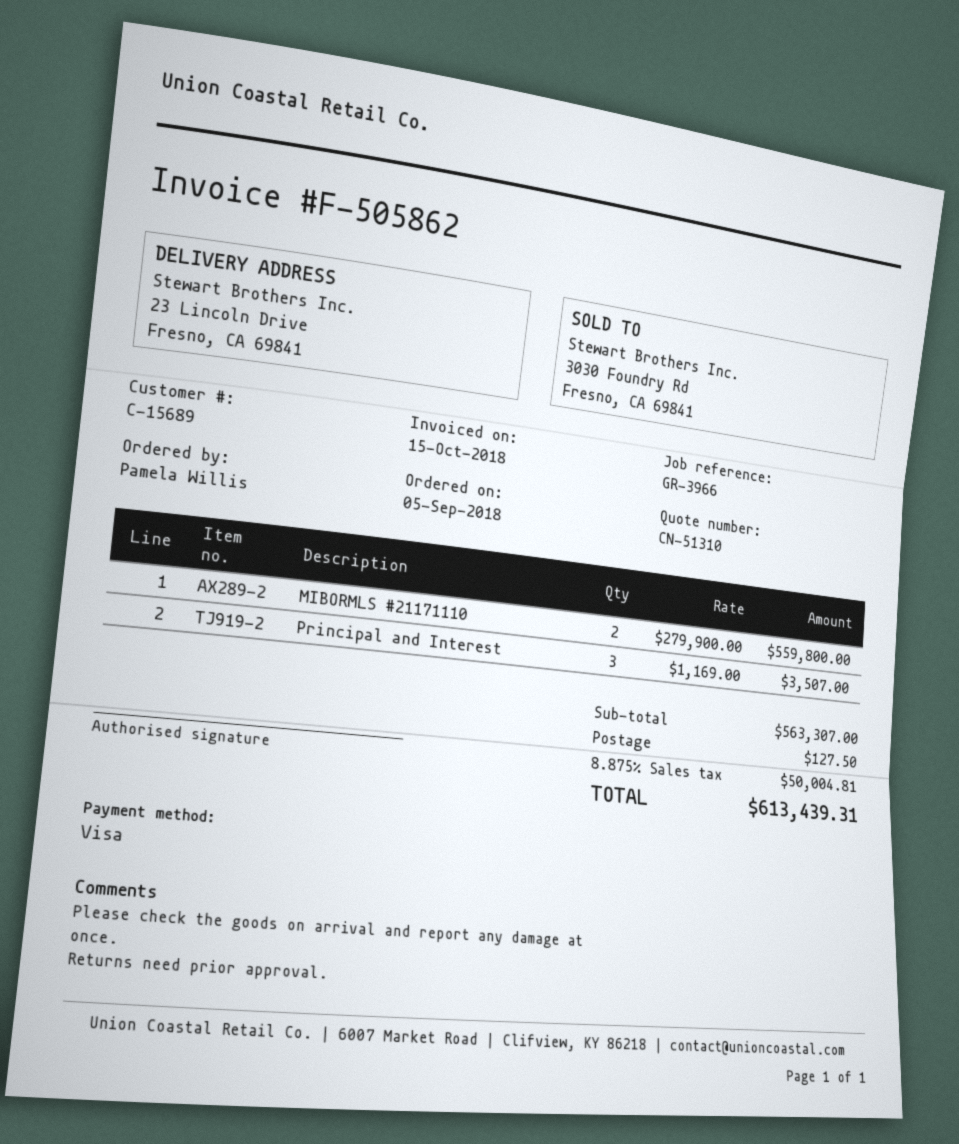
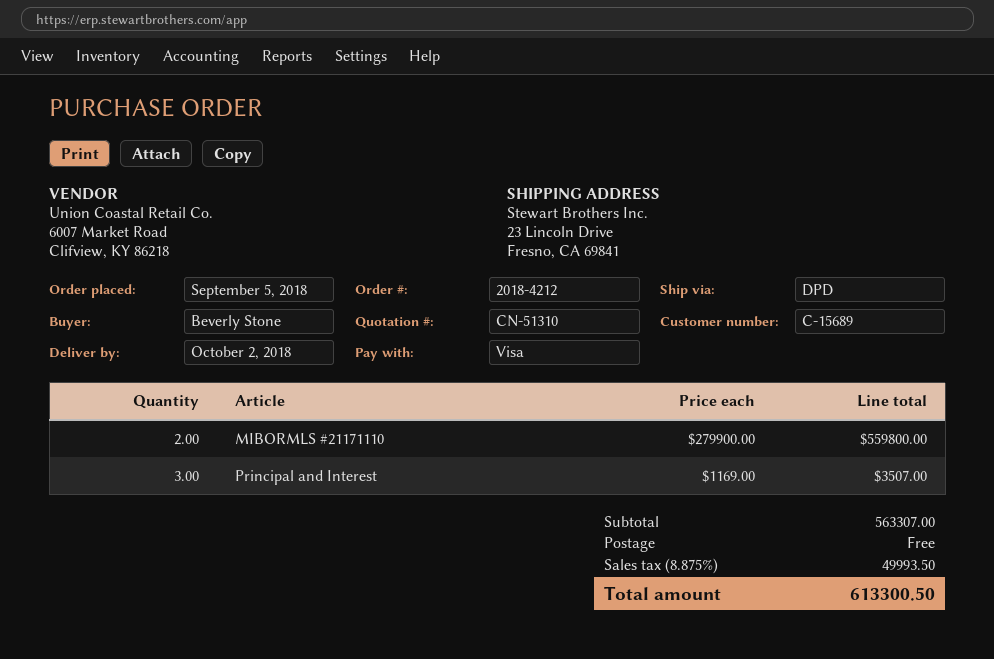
ordered by: Pamela Willis -> Beverly Stone
shipping: 127.50 -> 0.00
tax: 8.875% = 50004.81 -> 8.875% = 49993.50
total: 613439.31 -> 613300.50

